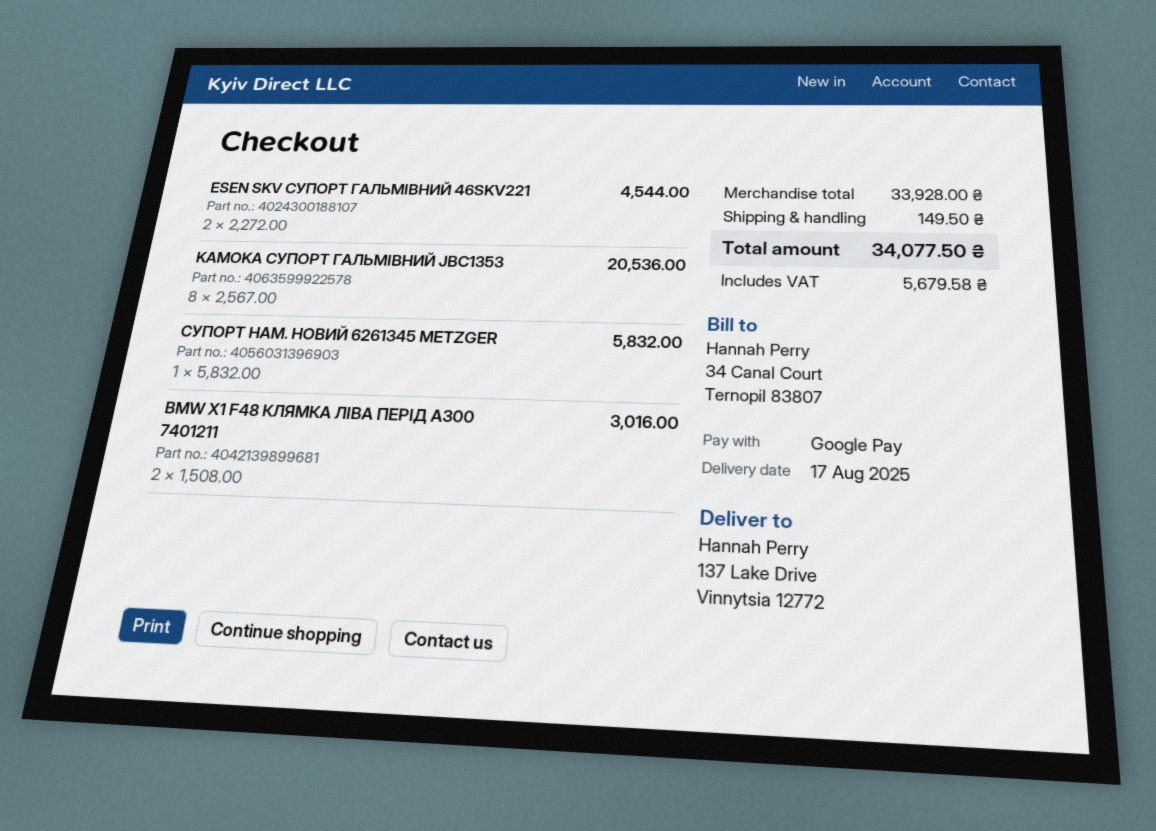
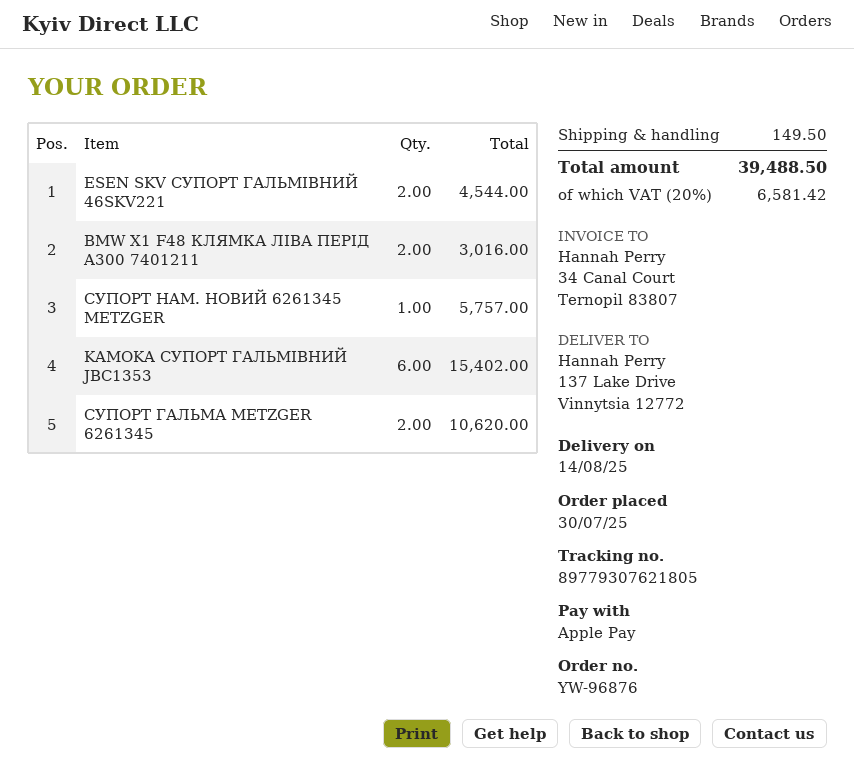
delivery date: 2025-08-17 -> 2025-08-14
payment method: Google Pay -> Apple Pay
KAMOKA СУПОРТ ГАЛЬМІВНИЙ JBC1353: 8 for 20536.00 -> 6 for 15402.00
СУПОРТ HAM. НОВИЙ 6261345 METZGER: 1 for 5832.00 -> 1 for 5757.00
СУПОРТ ГАЛЬМА METZGER 6261345: none -> 2 for 10620.00
tax: 5679.58 -> 6581.42
total: 34077.50 -> 39488.50

